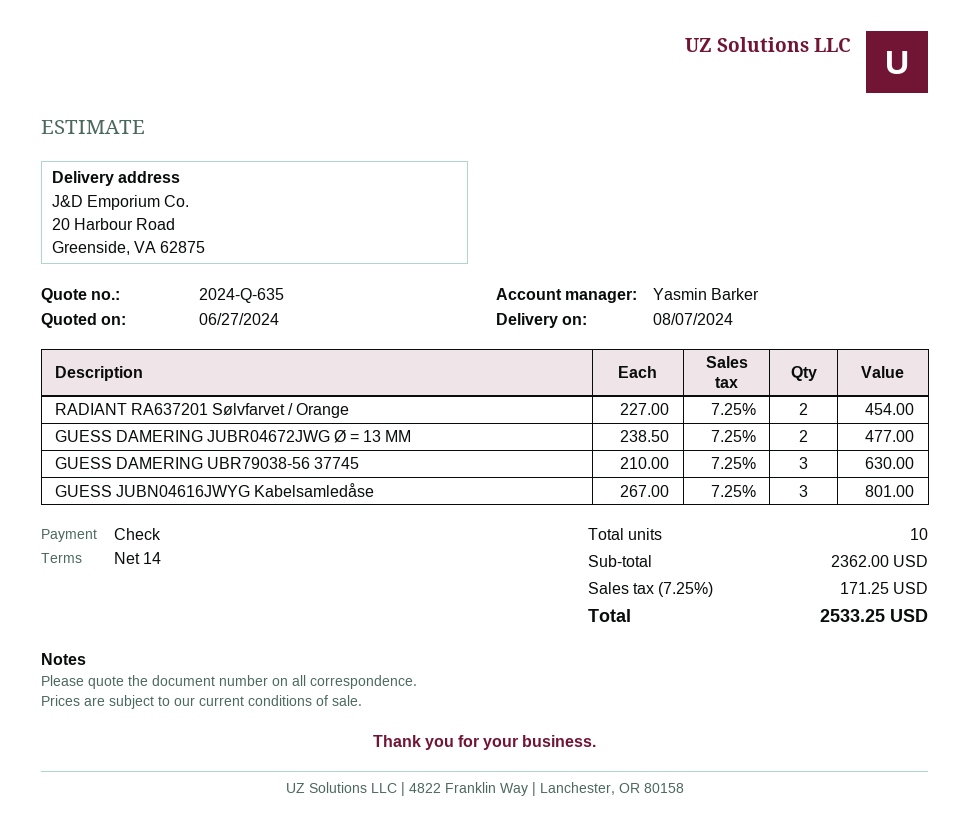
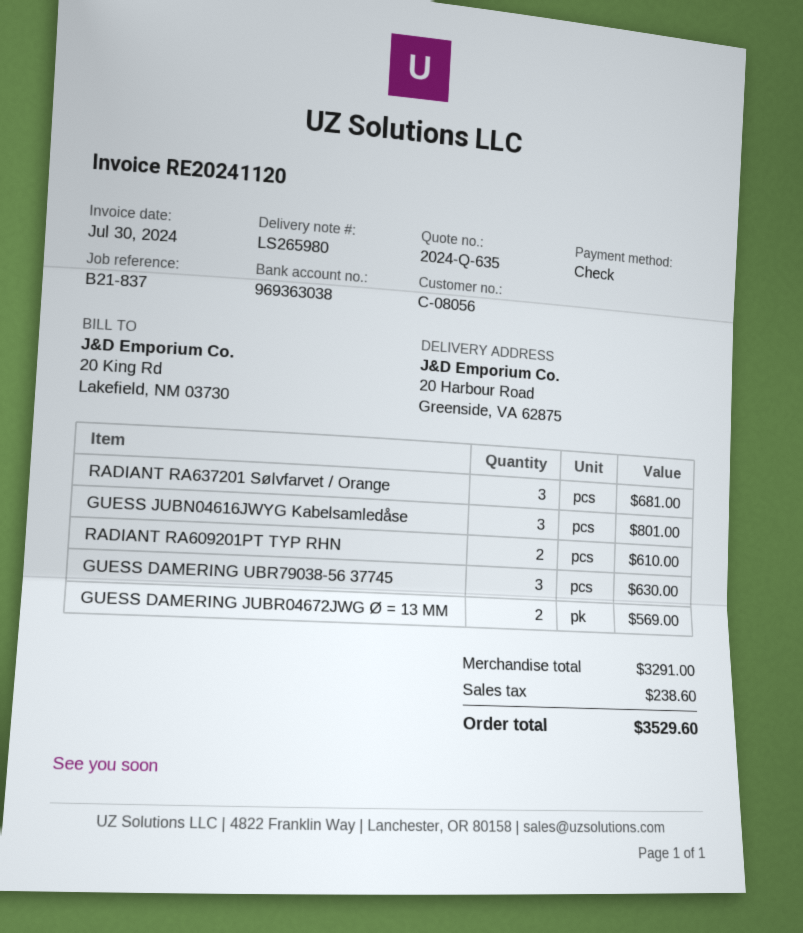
RADIANT RA637201 Sølvfarvet / Orange: 2 for 454.00 -> 3 for 681.00
GUESS DAMERING JUBR04672JWG Ø = 13 MM: 2 for 477.00 -> 2 for 569.00
RADIANT RA609201PT TYP RHN: none -> 2 for 610.00
subtotal: 2362.00 -> 3291.00
tax: 171.25 -> 238.60
total: 2533.25 -> 3529.60

